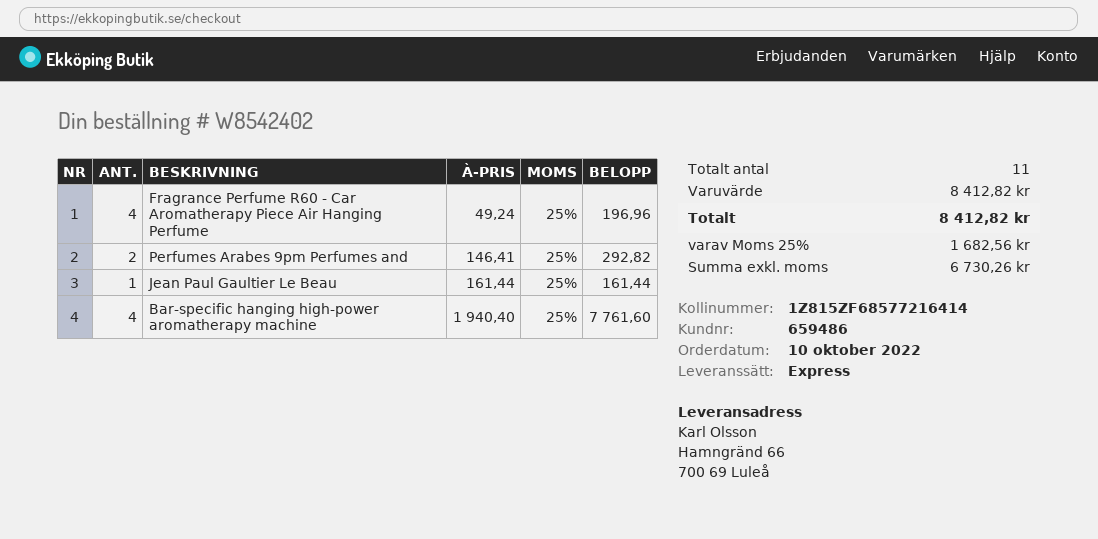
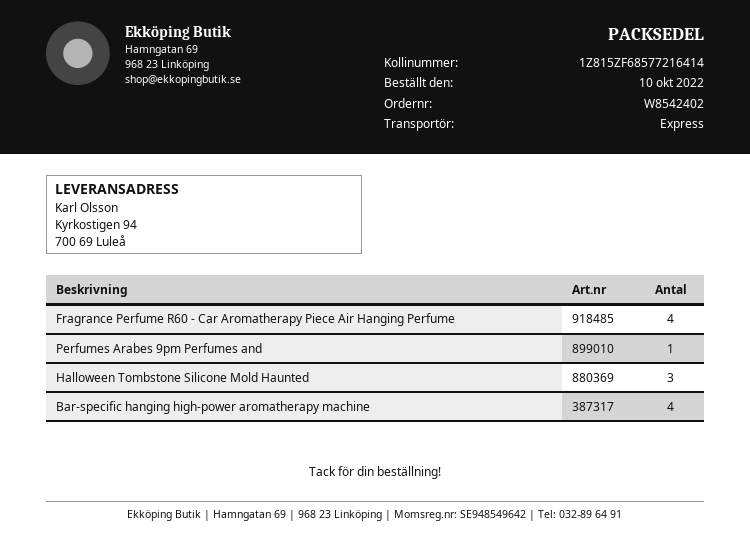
ship to: Hamngränd 66, 700 69 Luleå -> Kyrkostigen 94, 700 69 Luleå
Perfumes Arabes 9pm Perfumes and: 2 -> 1
Jean Paul Gaultier Le Beau: 1 -> none
Halloween Tombstone Silicone Mold Haunted: none -> 3

